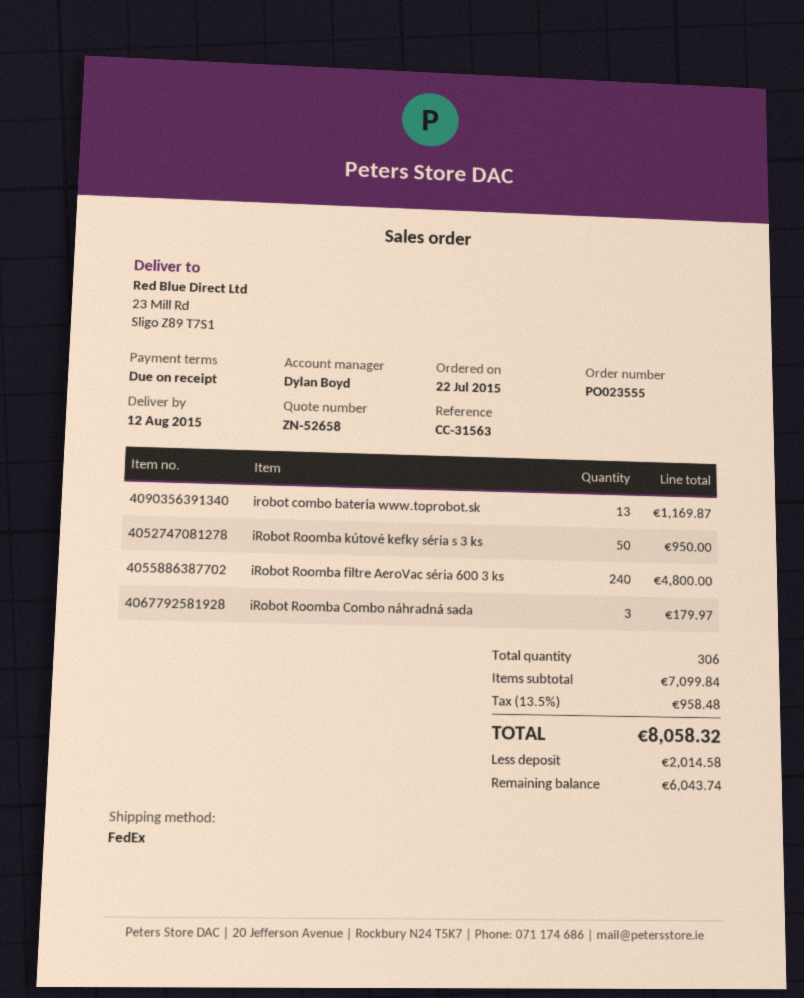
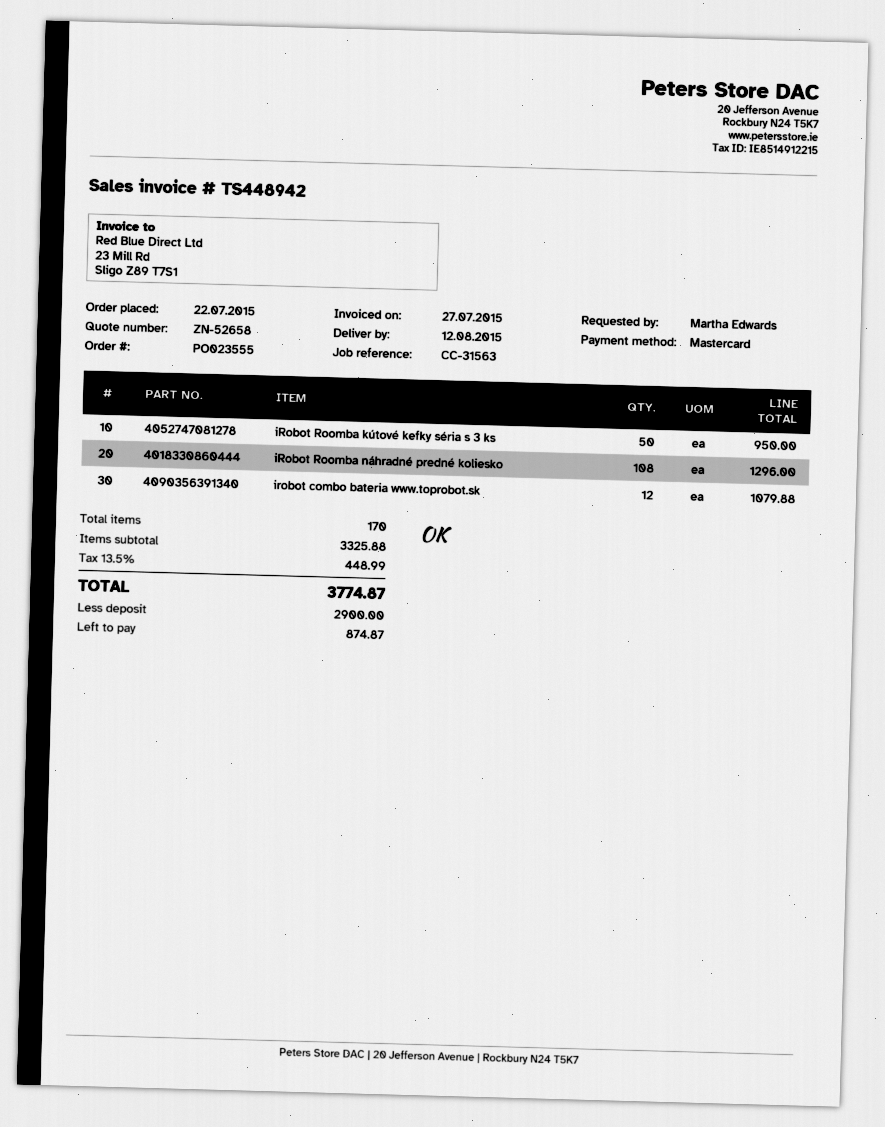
irobot combo bateria www.toprobot.sk: 13 for 1169.87 -> 12 for 1079.88
iRobot Roomba filtre AeroVac séria 600 3 ks: 240 for 4800.00 -> none
iRobot Roomba Combo náhradná sada: 3 for 179.97 -> none
iRobot Roomba náhradné predné koliesko: none -> 108 for 1296.00
total quantity: 306 -> 170
subtotal: 7099.84 -> 3325.88
tax: 13.5% = 958.48 -> 13.5% = 448.99
total: 8058.32 -> 3774.87
deposit: 2014.58 -> 2900.00
balance: 6043.74 -> 874.87

